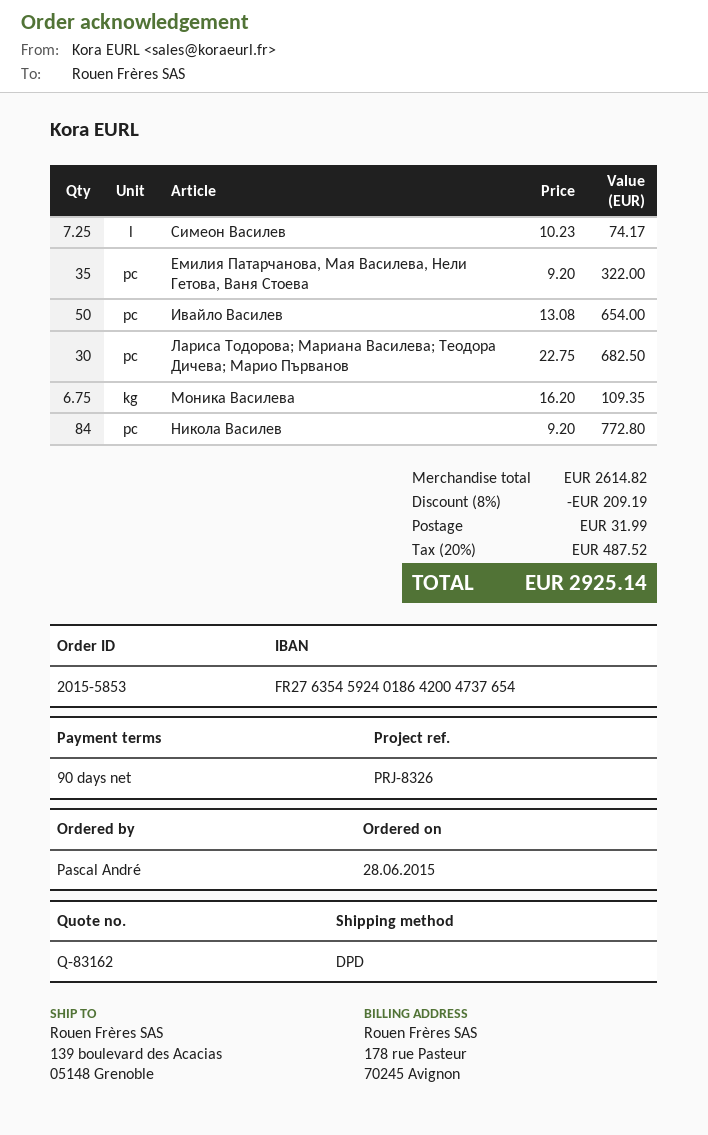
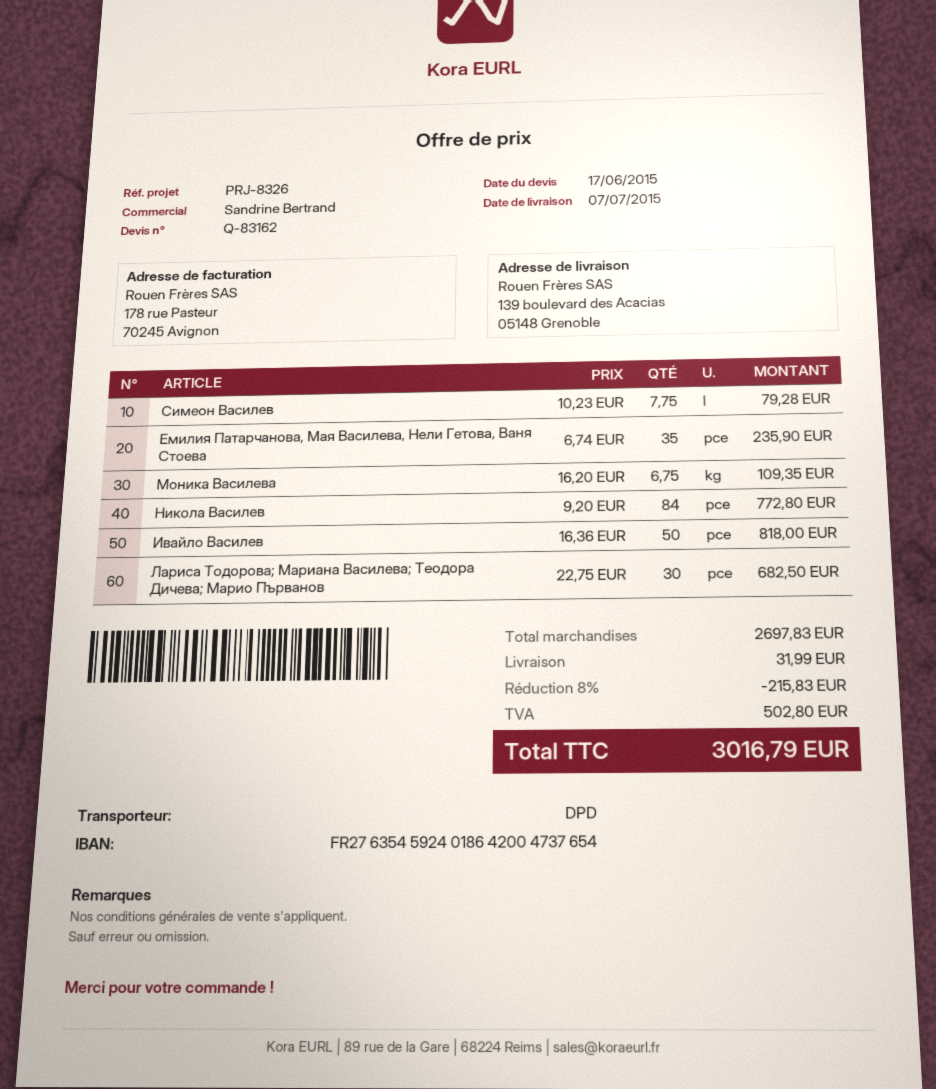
Симеон Василев: 7.25 x 10.23 = 74.17 -> 7.75 x 10.23 = 79.28
Емилия Патарчанова, Мая Василева, Нели Гетова, Ваня Стоева: 35 x 9.20 = 322.00 -> 35 x 6.74 = 235.90
Ивайло Василев: 50 x 13.08 = 654.00 -> 50 x 16.36 = 818.00
subtotal: 2614.82 -> 2697.83
discount: 8% = 209.19 -> 8% = 215.83
tax: 487.52 -> 502.80
total: 2925.14 -> 3016.79

